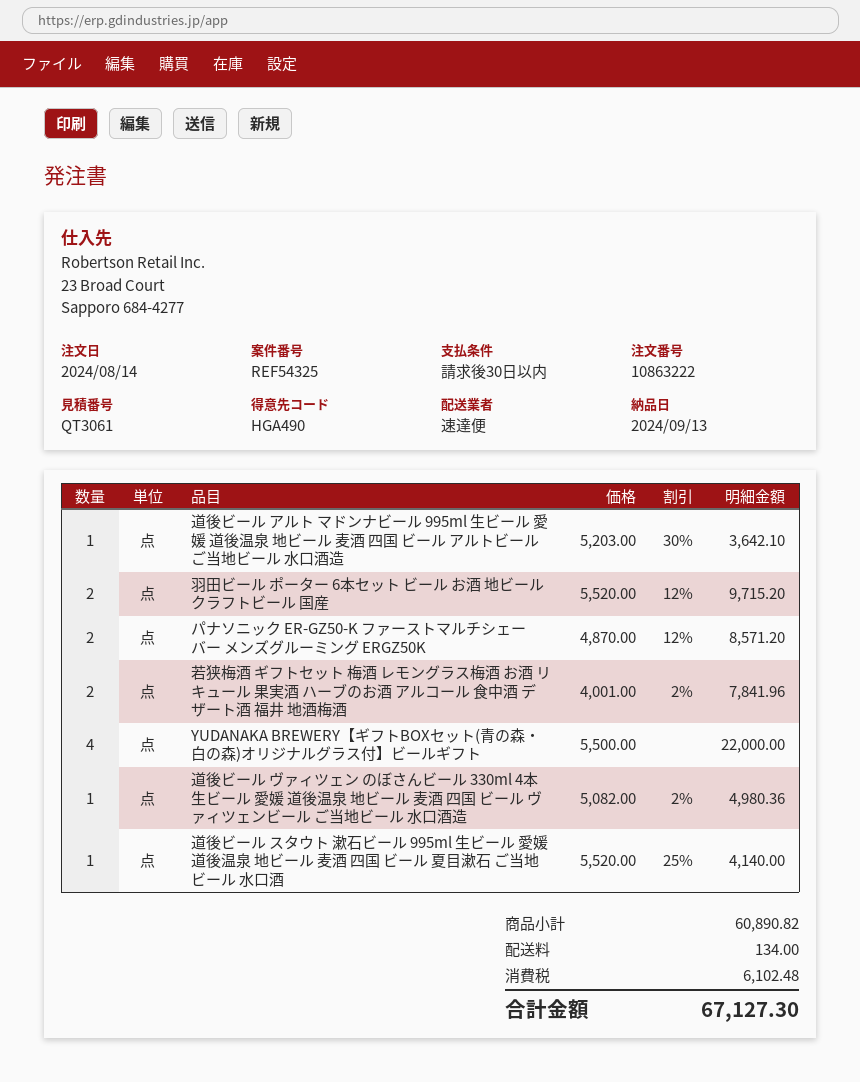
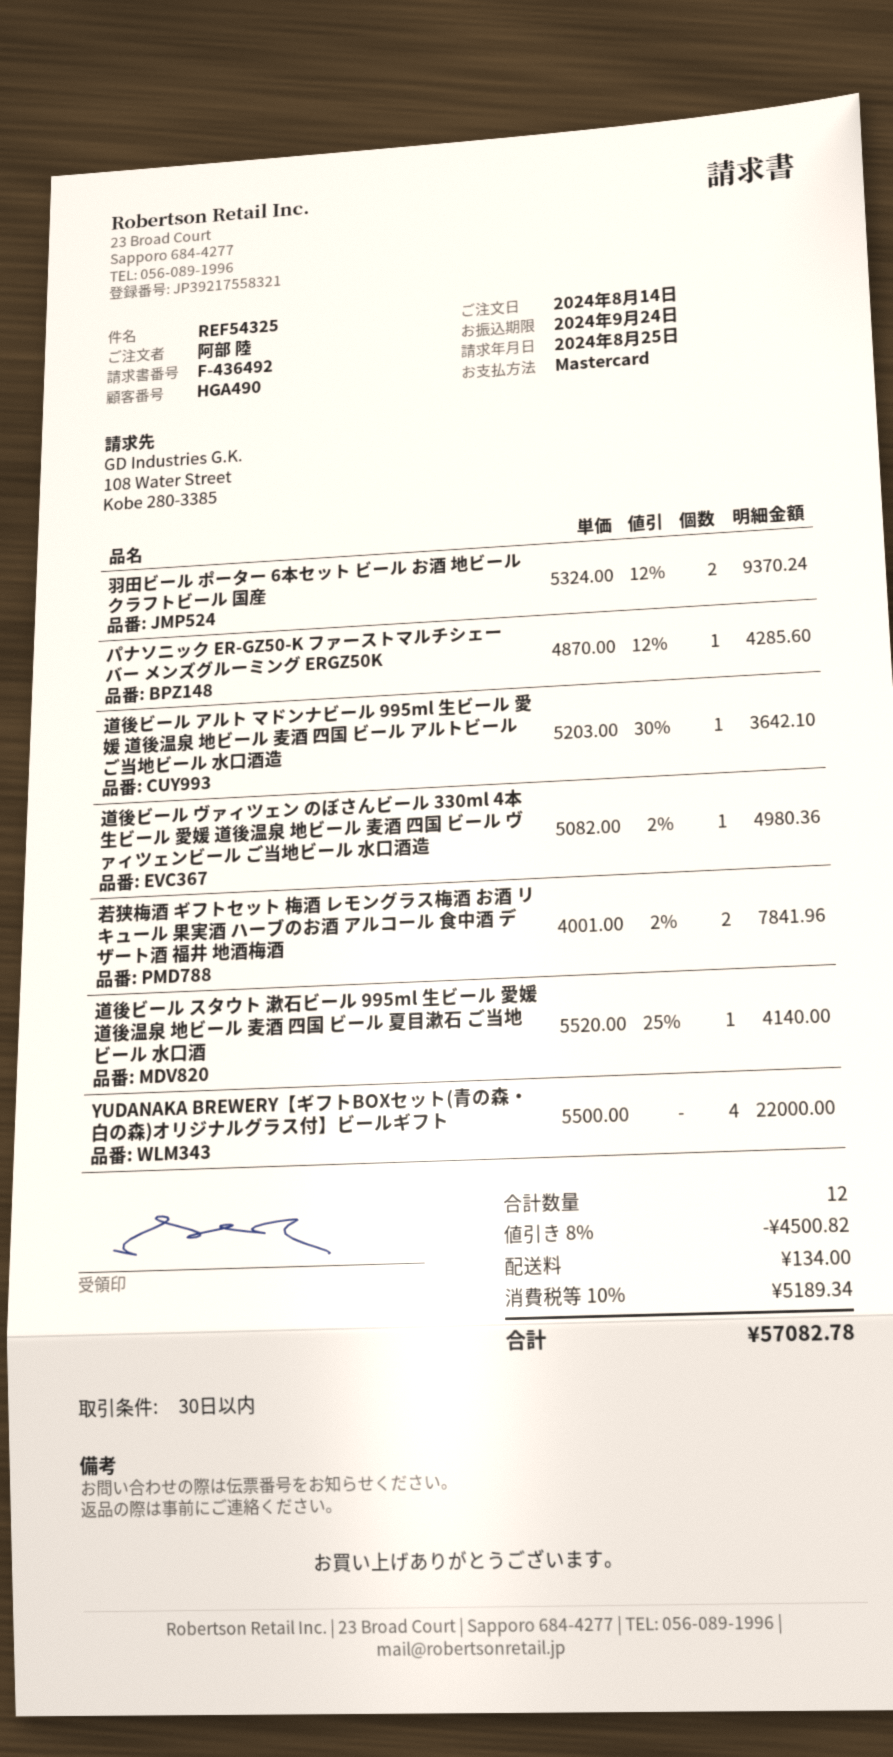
羽田ビール ポーター 6本セット ビール お酒 地ビール クラフトビール 国産: 2 x 5520.00 - 12% = 9715.20 -> 2 x 5324.00 - 12% = 9370.24
パナソニック ER-GZ50-K ファーストマルチシェーバー メンズグルーミング ERGZ50K: 2 x 4870.00 - 12% = 8571.20 -> 1 x 4870.00 - 12% = 4285.60
discount: none -> 8% = 4500.82
tax: 6102.48 -> 5189.34
total: 67127.30 -> 57082.78

